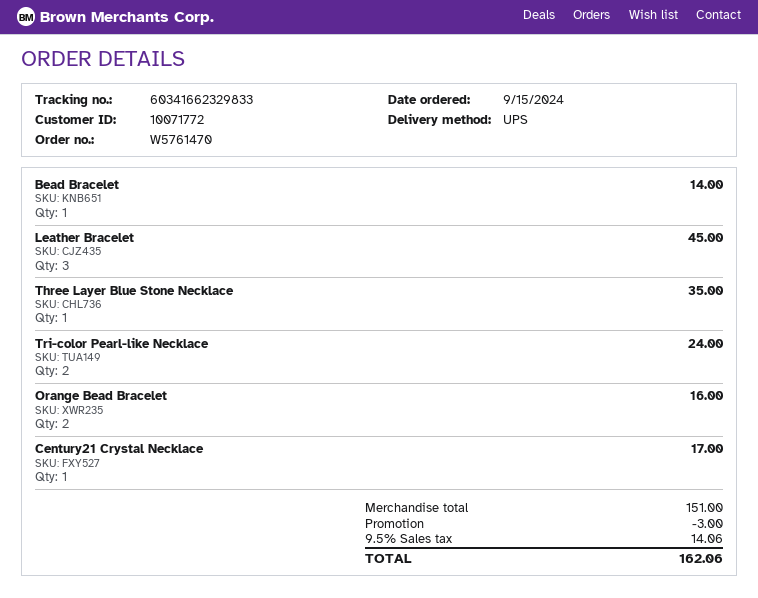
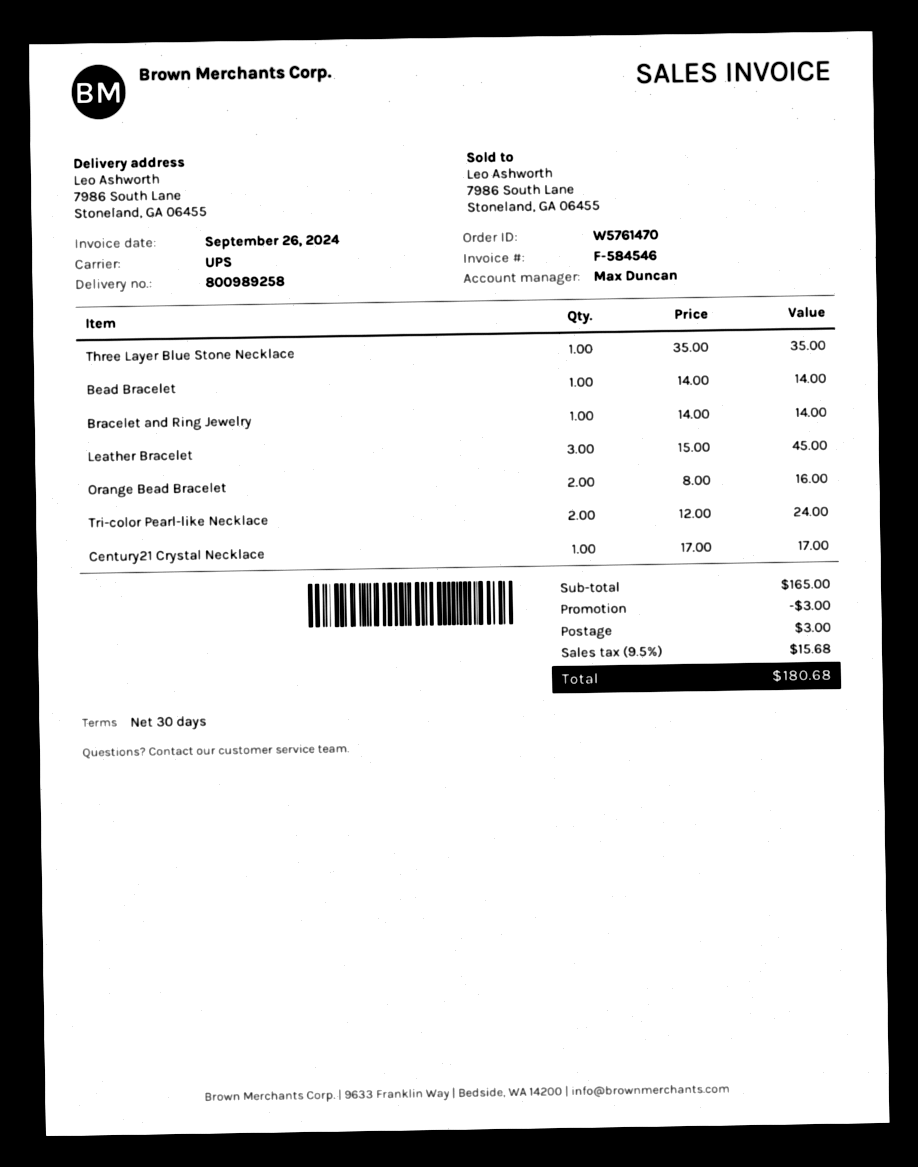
Bracelet and Ring Jewelry: none -> 1 for 14.00
subtotal: 151.00 -> 165.00
shipping: none -> 3.00
tax: 9.5% = 14.06 -> 9.5% = 15.68
total: 162.06 -> 180.68

